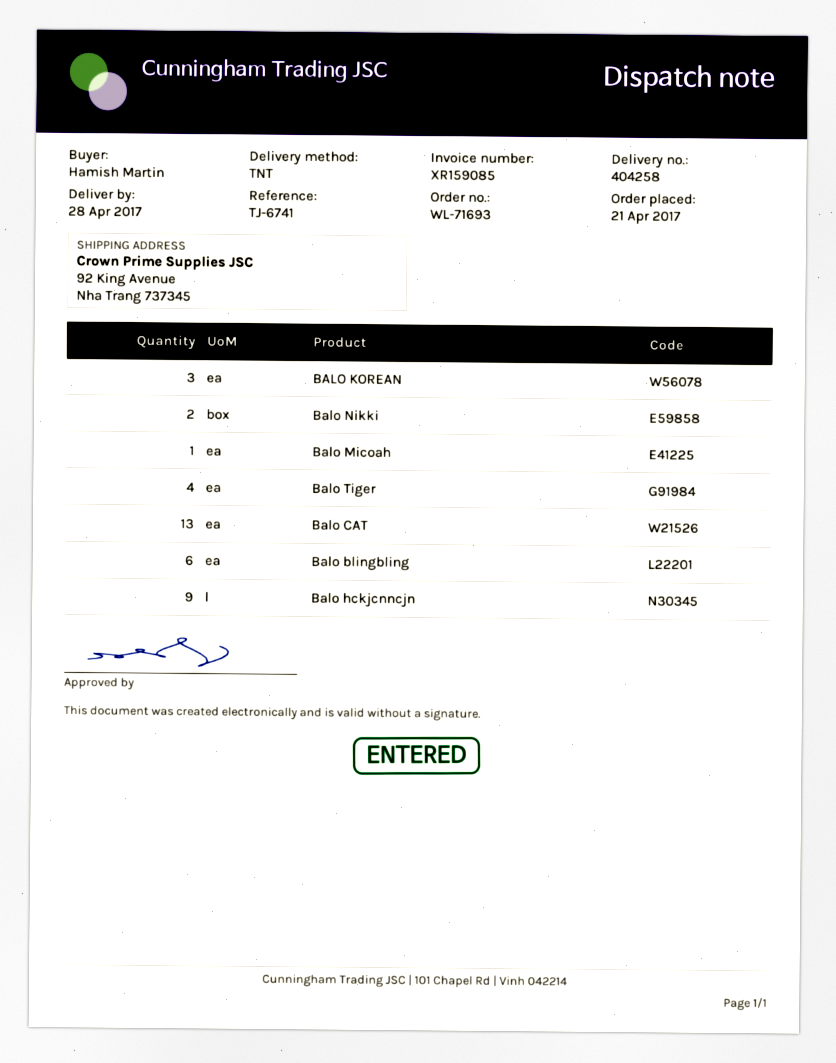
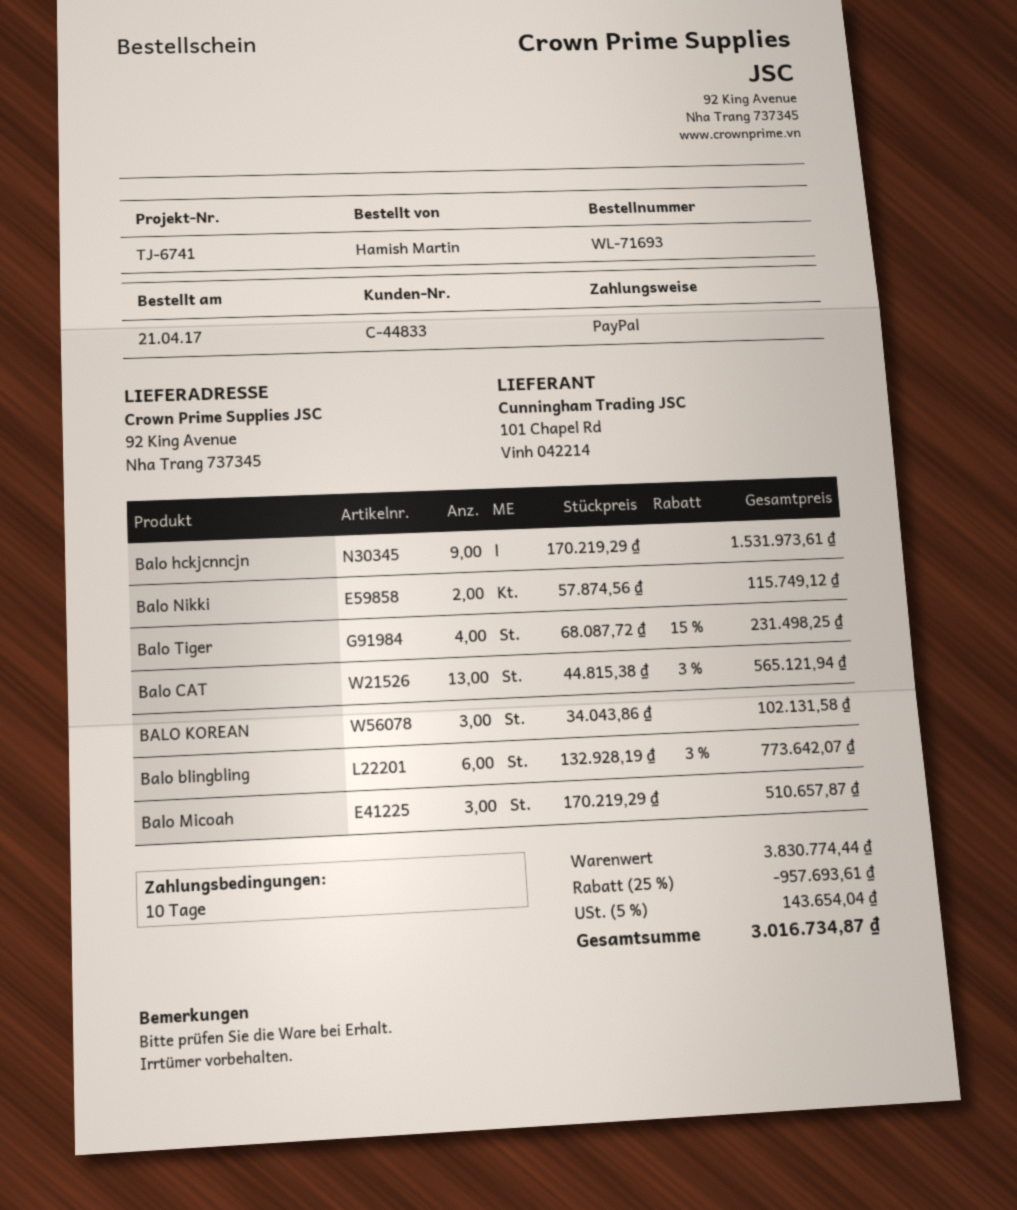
Balo Micoah: 1 -> 3

